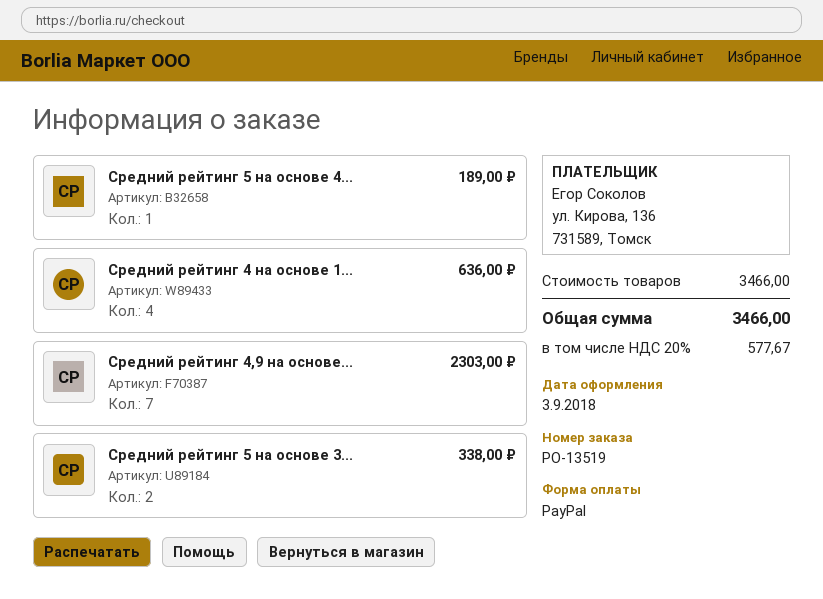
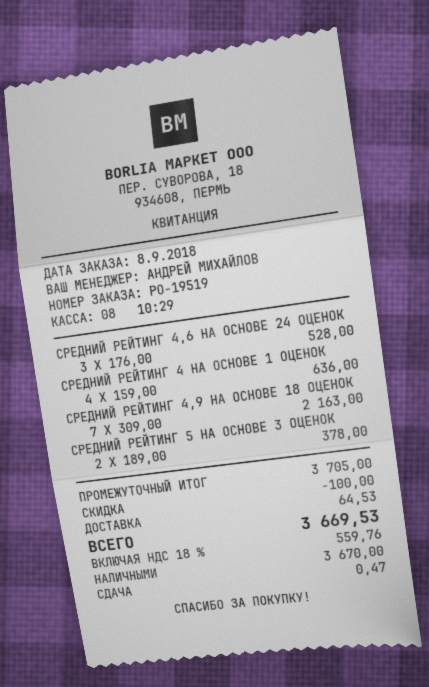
order number: PO-13519 -> PO-19519
order date: 2018-09-03 -> 2018-09-08
payment method: PayPal -> cash
Средний рейтинг 5 на основе 4...: 1 for 189.00 -> none
Средний рейтинг 4,9 на основе...: 7 for 2303.00 -> 7 for 2163.00
Средний рейтинг 5 на основе 3...: 2 for 338.00 -> 2 for 378.00
СРЕДНИЙ РЕЙТИНГ 4,6 НА ОСНОВЕ 24 ОЦЕНОК: none -> 3 for 528.00
subtotal: 3466.00 -> 3705.00
discount: none -> 100.00
shipping: none -> 64.53
tax: 20% = 577.67 -> 18% = 559.76
total: 3466.00 -> 3669.53

